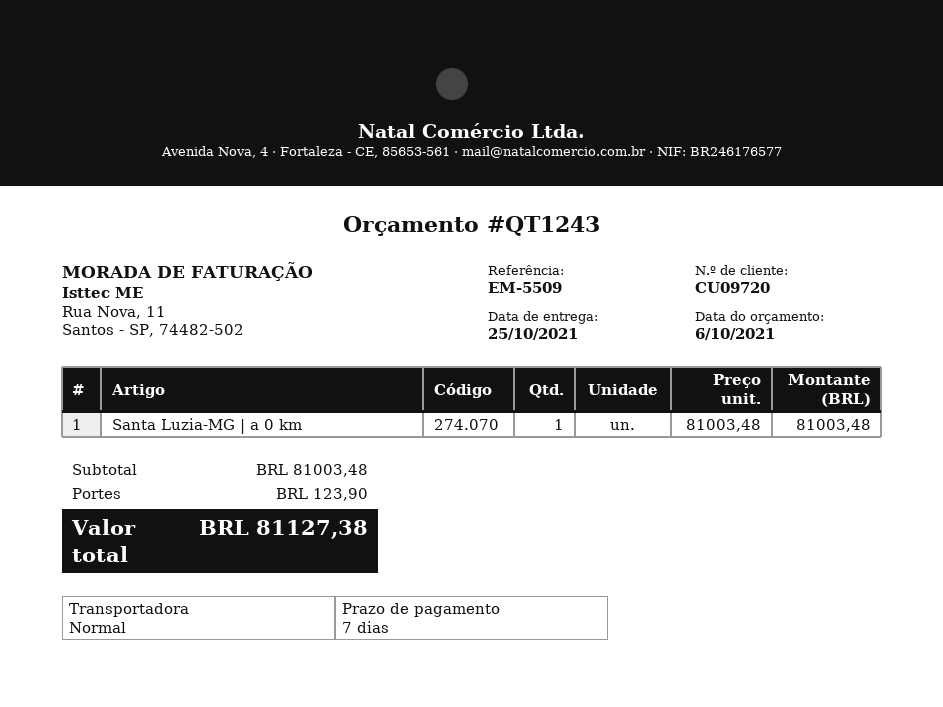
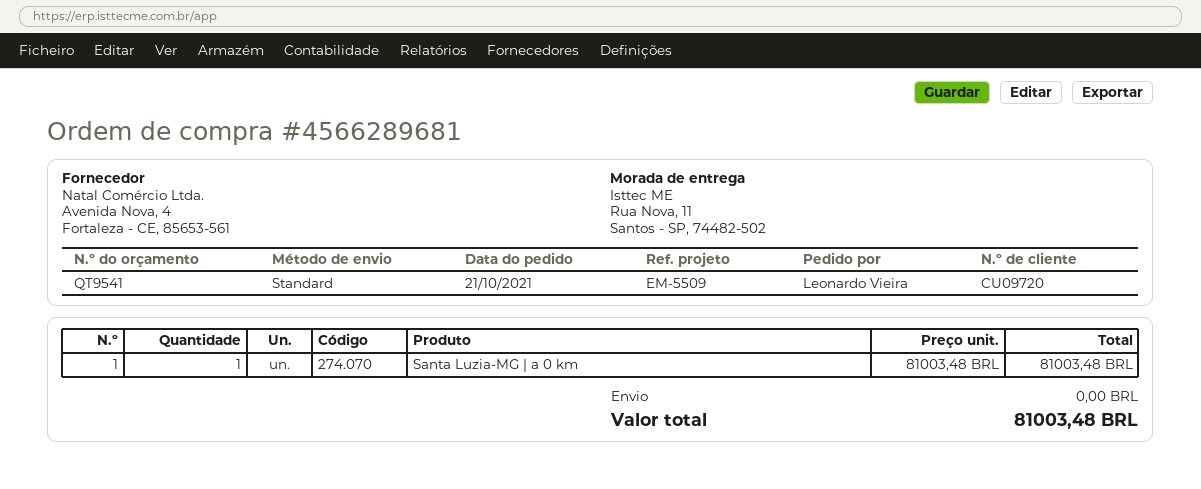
quote number: QT1243 -> QT9541
shipping: 123.90 -> 0.00
total: 81127.38 -> 81003.48

